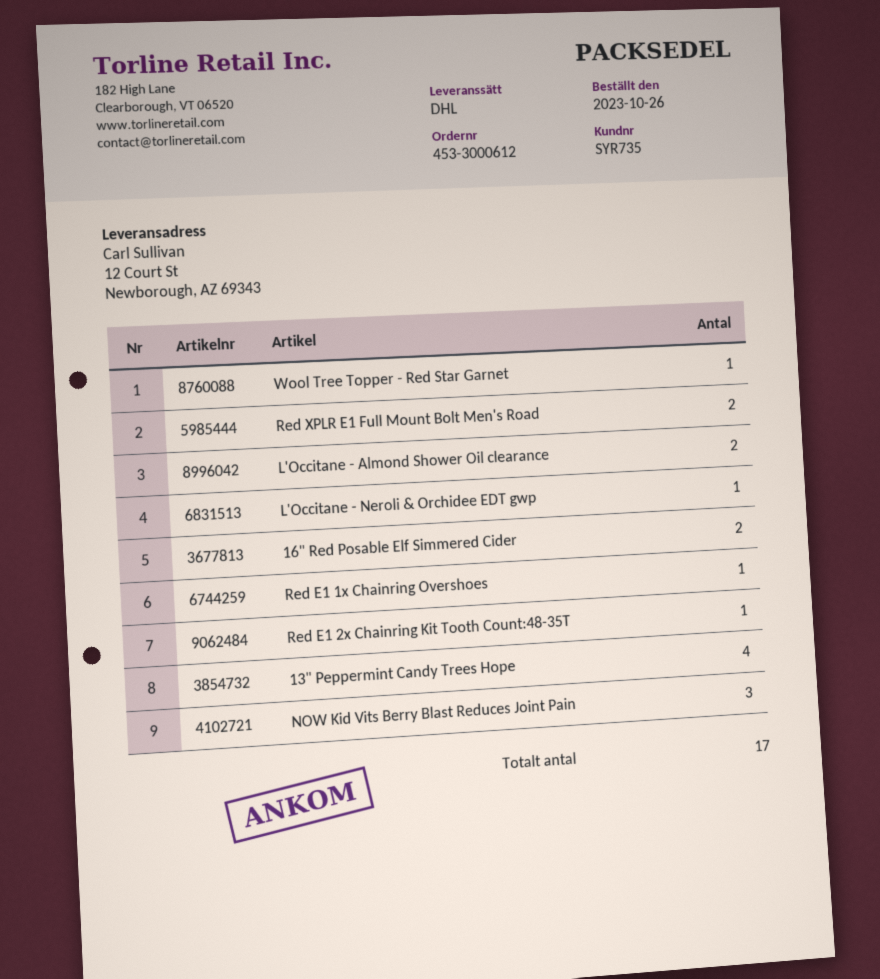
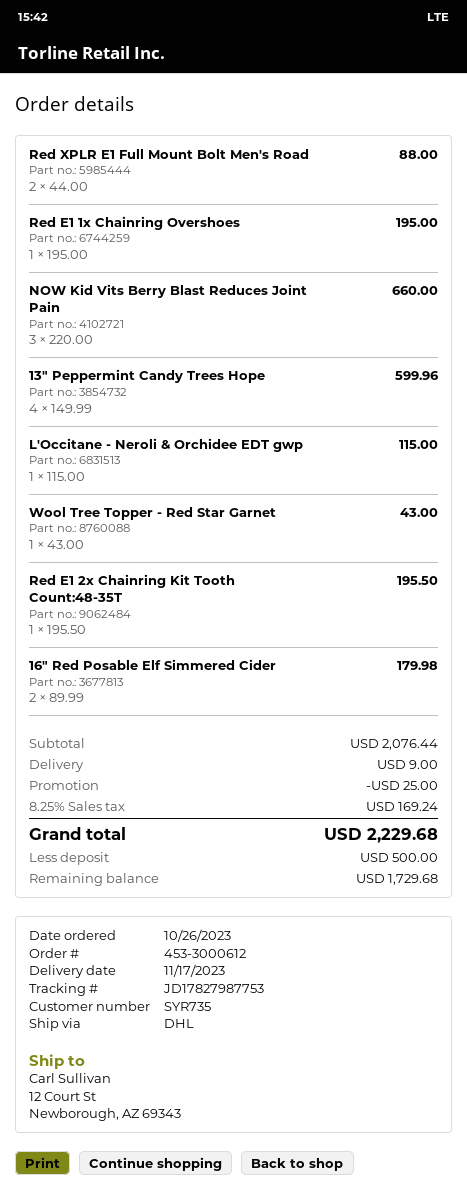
L'Occitane - Almond Shower Oil clearance: 2 -> none

